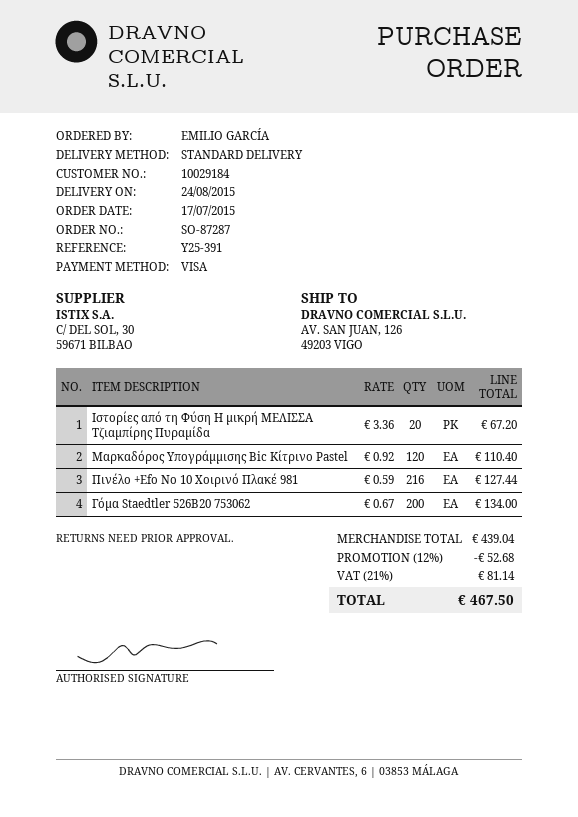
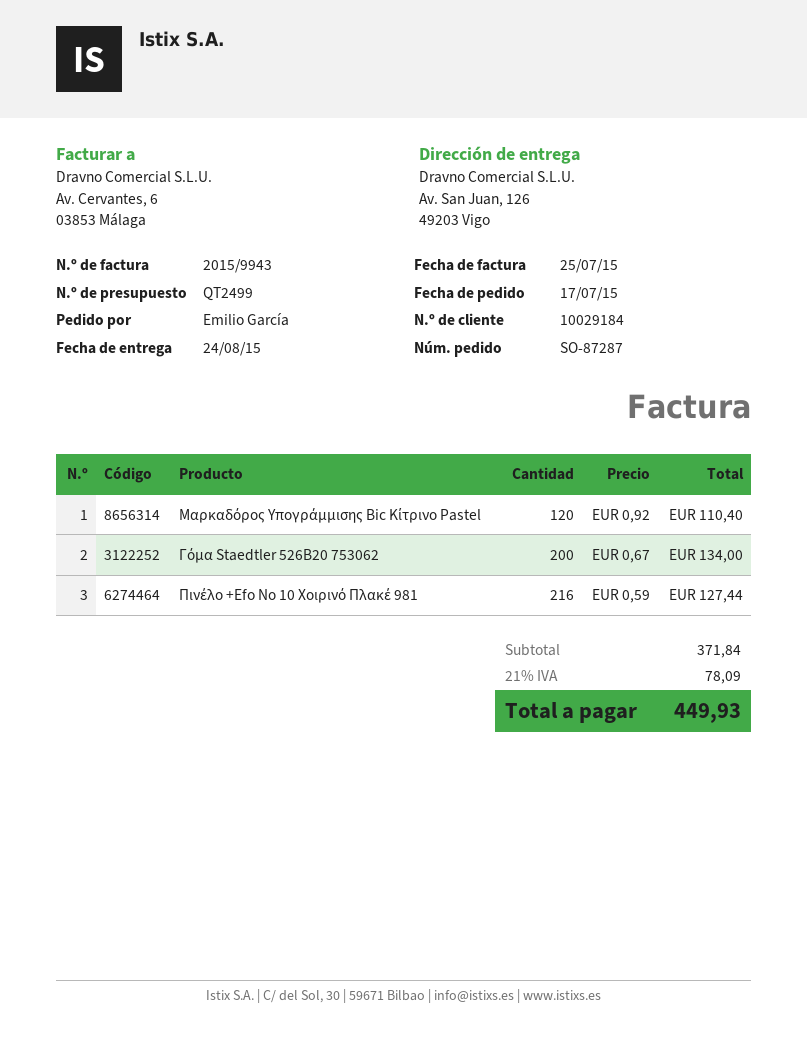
Ιστορίες από τη Φύση Η μικρή ΜΕΛΙΣΣΑ Τζιαμπίρης Πυραμίδα: 20 x 3.36 = 67.20 -> none
subtotal: 439.04 -> 371.84
discount: 12% = 52.68 -> none
tax: 21% = 81.14 -> 21% = 78.09
total: 467.50 -> 449.93

